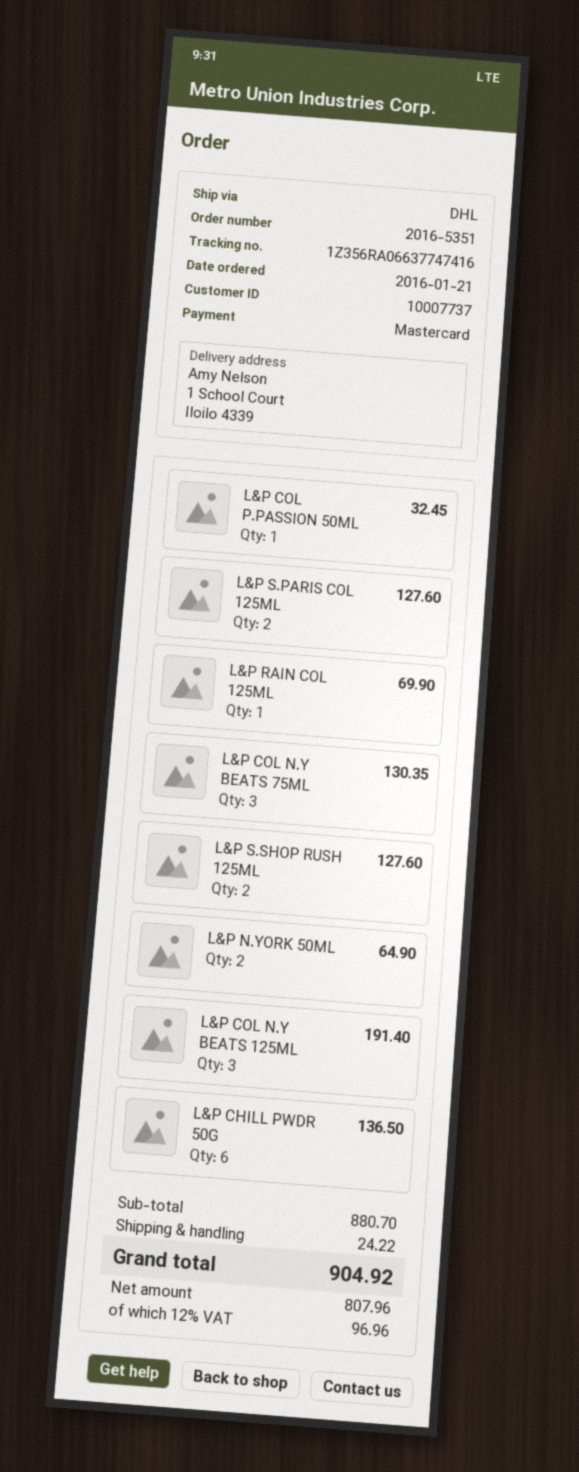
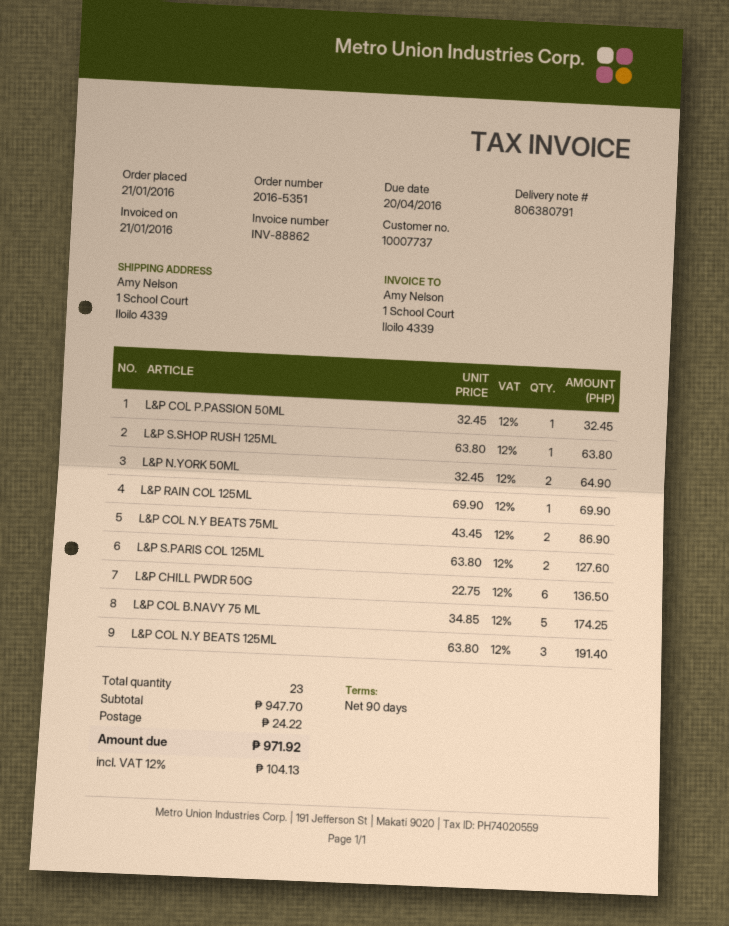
L&P COL N.Y BEATS 75ML: 3 for 130.35 -> 2 for 86.90
L&P S.SHOP RUSH 125ML: 2 for 127.60 -> 1 for 63.80
L&P COL B.NAVY 75 ML: none -> 5 for 174.25
subtotal: 880.70 -> 947.70
tax: 12% = 96.96 -> 12% = 104.13
total: 904.92 -> 971.92

